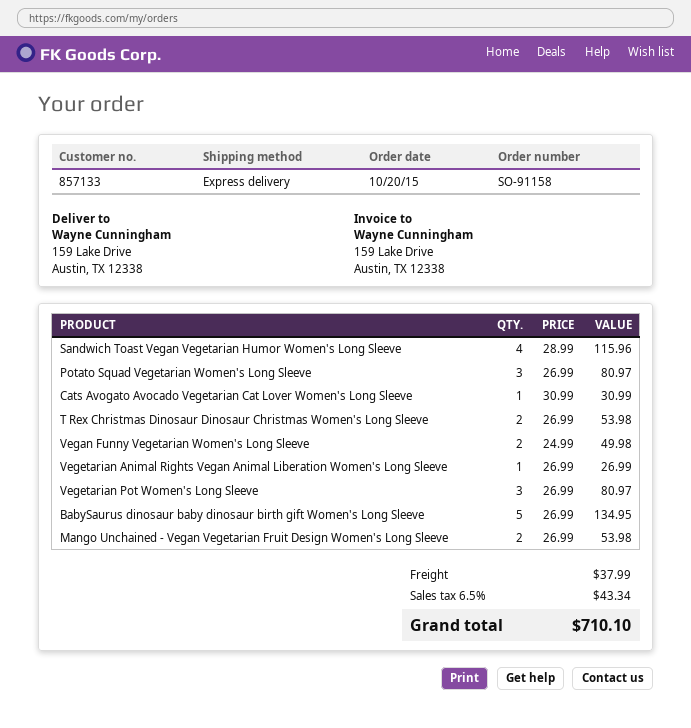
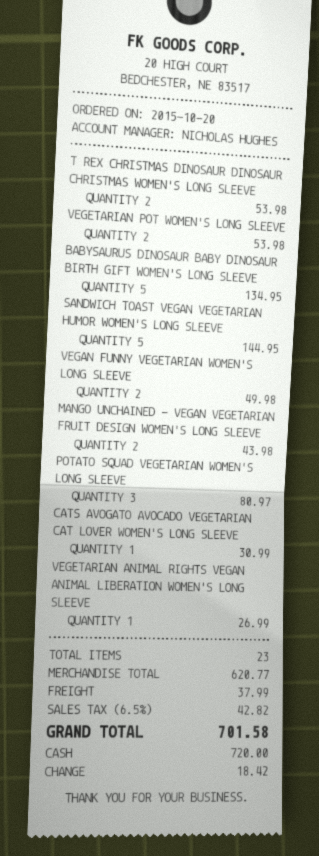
Sandwich Toast Vegan Vegetarian Humor Women's Long Sleeve: 4 for 115.96 -> 5 for 144.95
Vegetarian Pot Women's Long Sleeve: 3 for 80.97 -> 2 for 53.98
Mango Unchained - Vegan Vegetarian Fruit Design Women's Long Sleeve: 2 for 53.98 -> 2 for 43.98
tax: 6.5% = 43.34 -> 6.5% = 42.82
total: 710.10 -> 701.58

